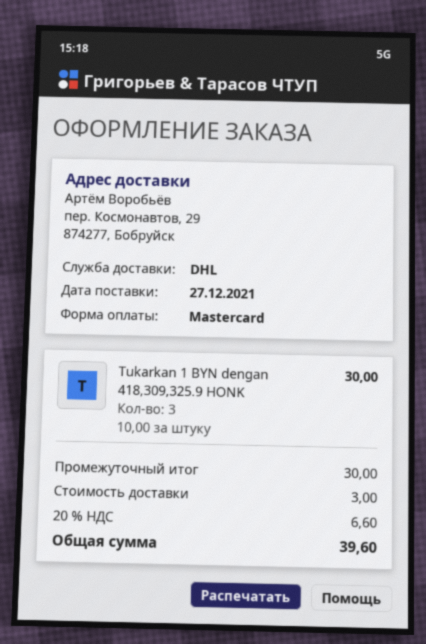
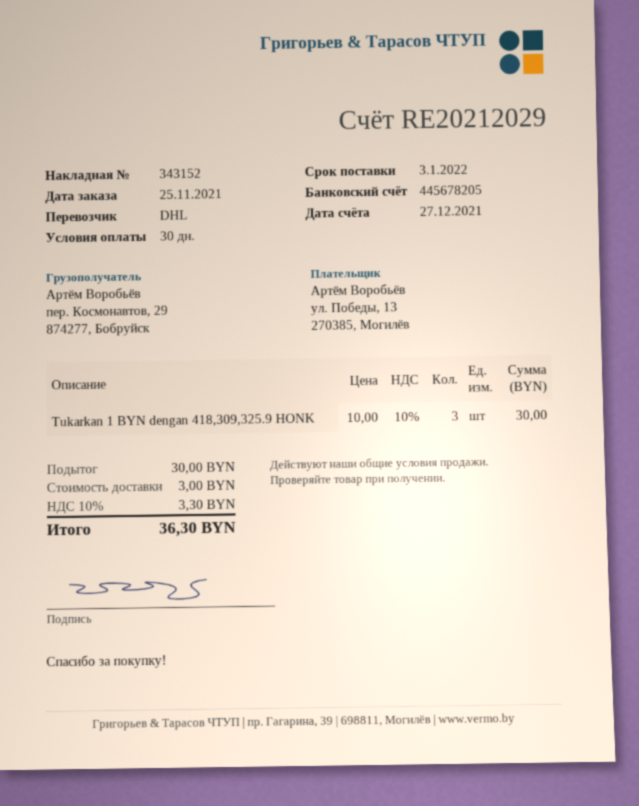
delivery date: 2021-12-27 -> 2022-01-03
tax: 20% = 6.60 -> 10% = 3.30
total: 39.60 -> 36.30

